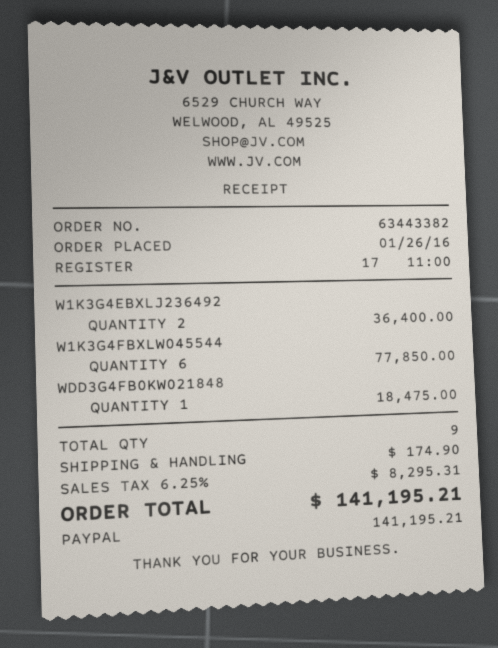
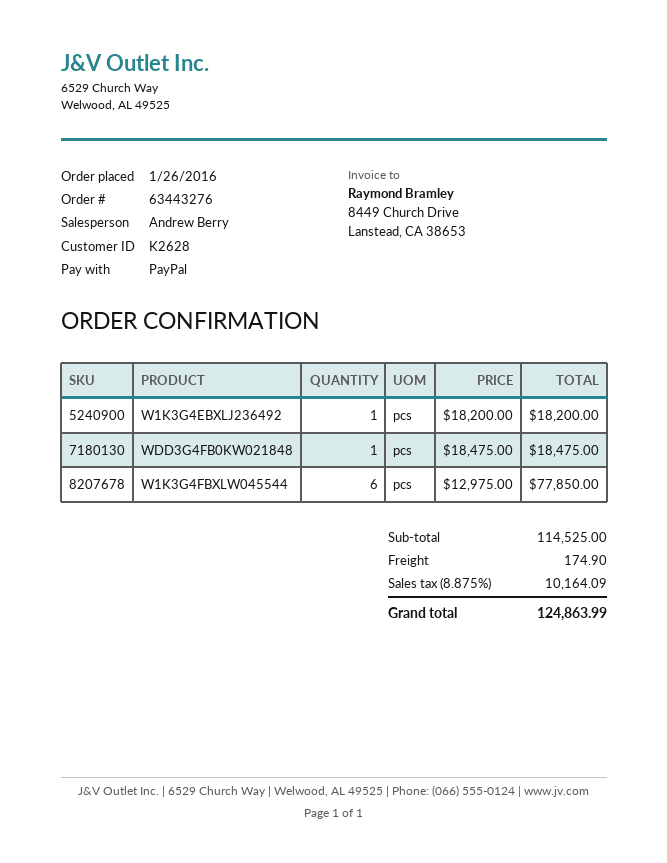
order number: 63443382 -> 63443276
W1K3G4EBXLJ236492: 2 for 36400.00 -> 1 for 18200.00
tax: 6.25% = 8295.31 -> 8.875% = 10164.09
total: 141195.21 -> 124863.99

